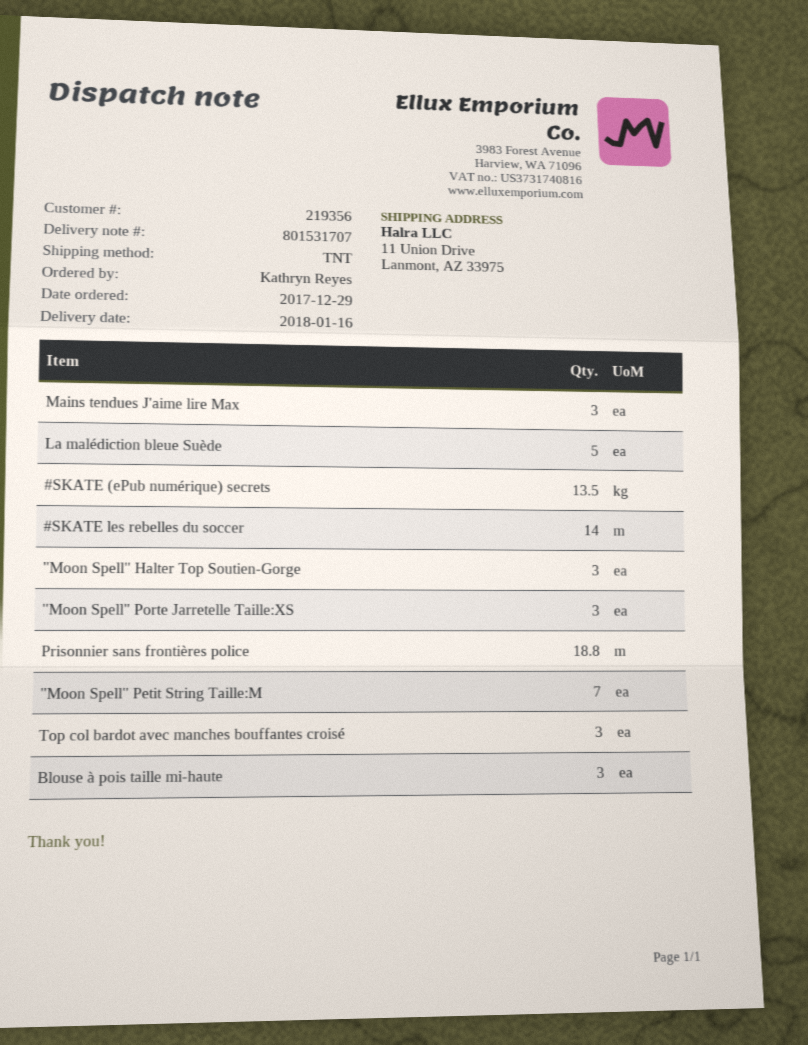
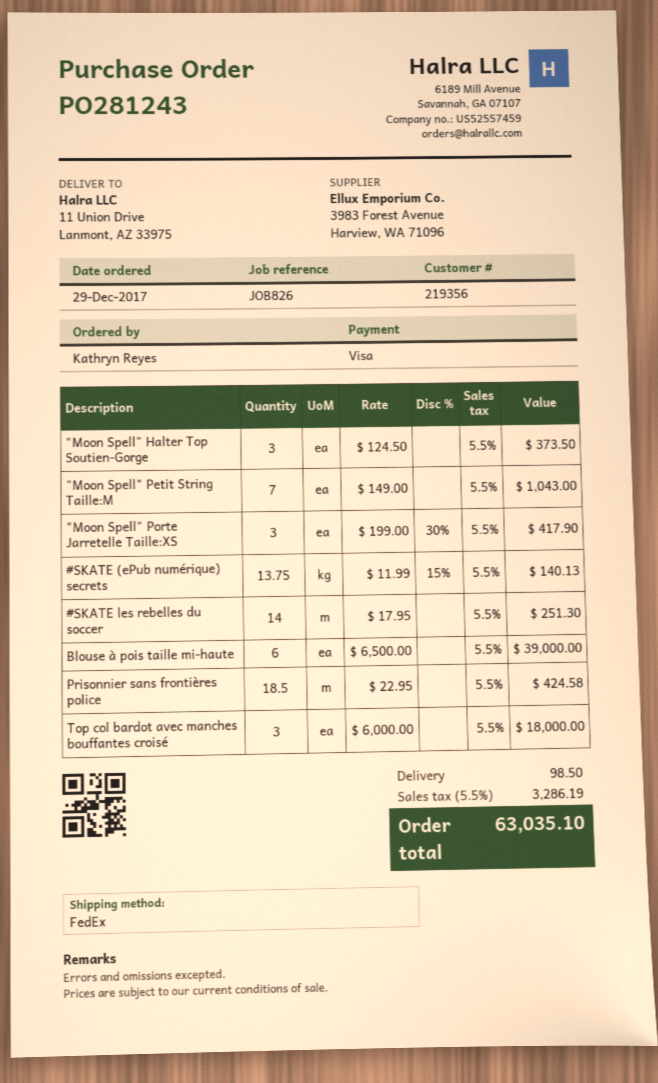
shipping method: TNT -> FedEx
Mains tendues J'aime lire Max: 3 -> none
La malédiction bleue Suède: 5 -> none
#SKATE (ePub numérique) secrets: 13.5 -> 13.75
Prisonnier sans frontières police: 18.8 -> 18.5
Blouse à pois taille mi-haute: 3 -> 6

